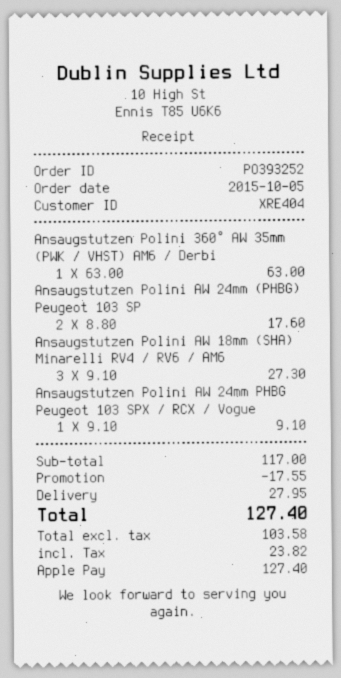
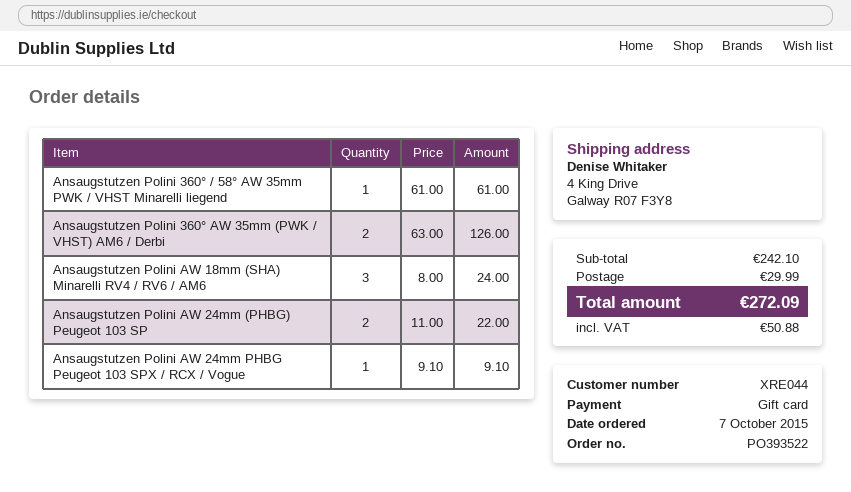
order number: PO393252 -> PO393522
order date: 2015-10-05 -> 2015-10-07
customer number: XRE404 -> XRE044
payment method: Apple Pay -> gift card
Ansaugstutzen Polini 360° AW 35mm (PWK / VHST) AM6 / Derbi: 1 x 63.00 = 63.00 -> 2 x 63.00 = 126.00
Ansaugstutzen Polini AW 24mm (PHBG) Peugeot 103 SP: 2 x 8.80 = 17.60 -> 2 x 11.00 = 22.00
Ansaugstutzen Polini AW 18mm (SHA) Minarelli RV4 / RV6 / AM6: 3 x 9.10 = 27.30 -> 3 x 8.00 = 24.00
Ansaugstutzen Polini 360° / 58° AW 35mm PWK / VHST Minarelli liegend: none -> 1 x 61.00 = 61.00
subtotal: 117.00 -> 242.10
discount: 17.55 -> none
shipping: 27.95 -> 29.99
tax: 23.82 -> 50.88
total: 127.40 -> 272.09

